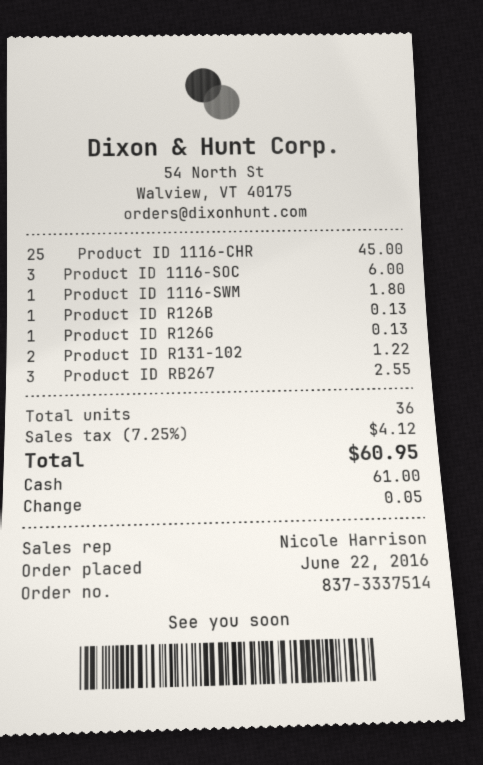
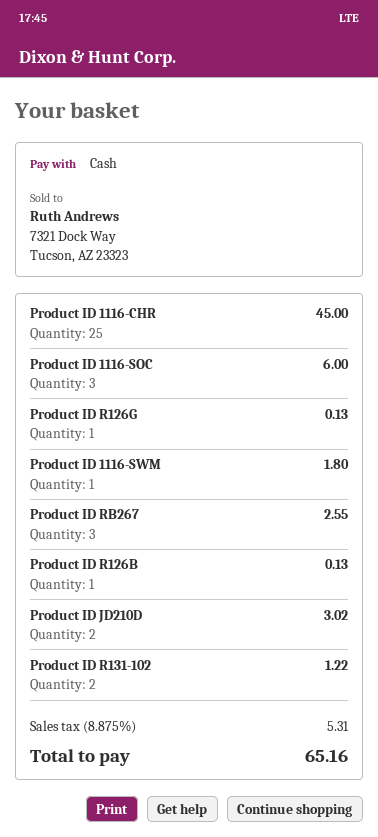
Product ID JD210D: none -> 2 for 3.02
tax: 7.25% = 4.12 -> 8.875% = 5.31
total: 60.95 -> 65.16

